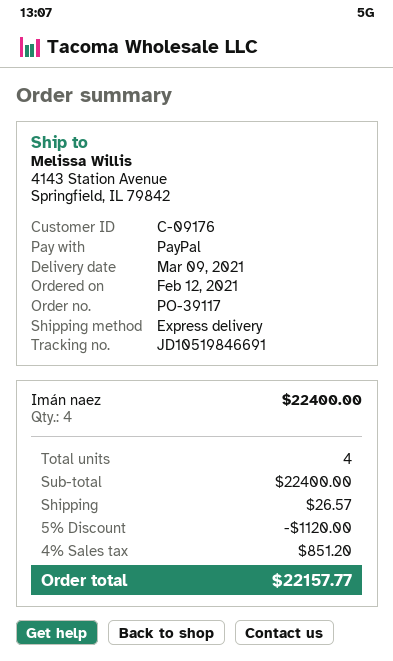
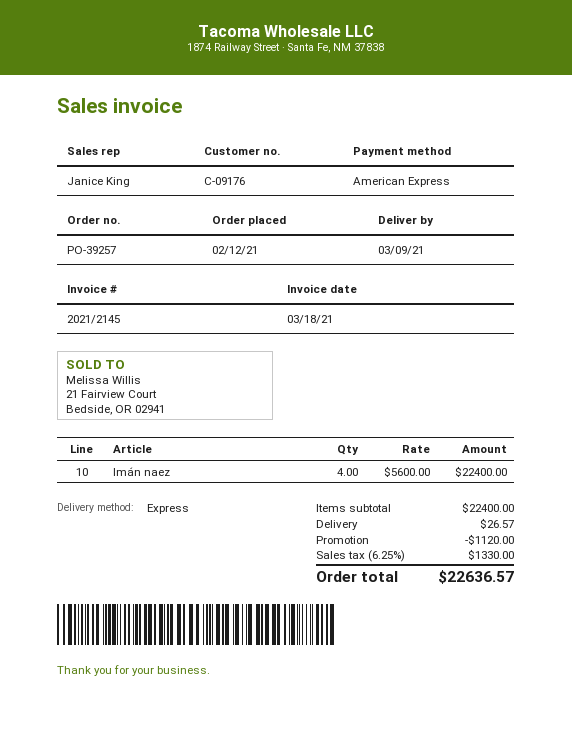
order number: PO-39117 -> PO-39257
payment method: PayPal -> American Express
tax: 4% = 851.20 -> 6.25% = 1330.00
total: 22157.77 -> 22636.57

